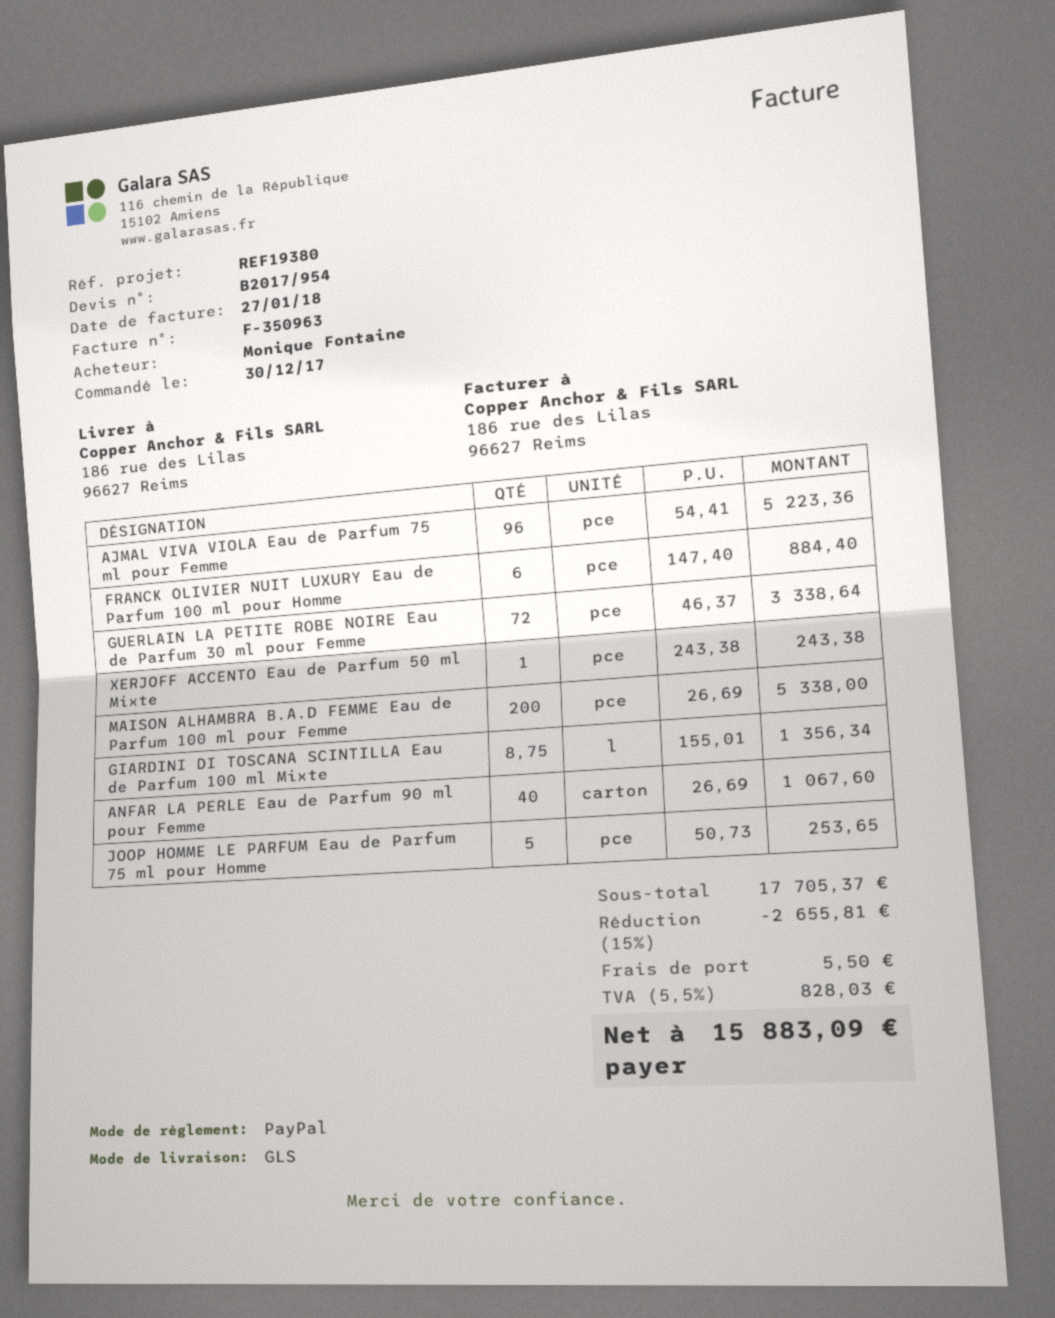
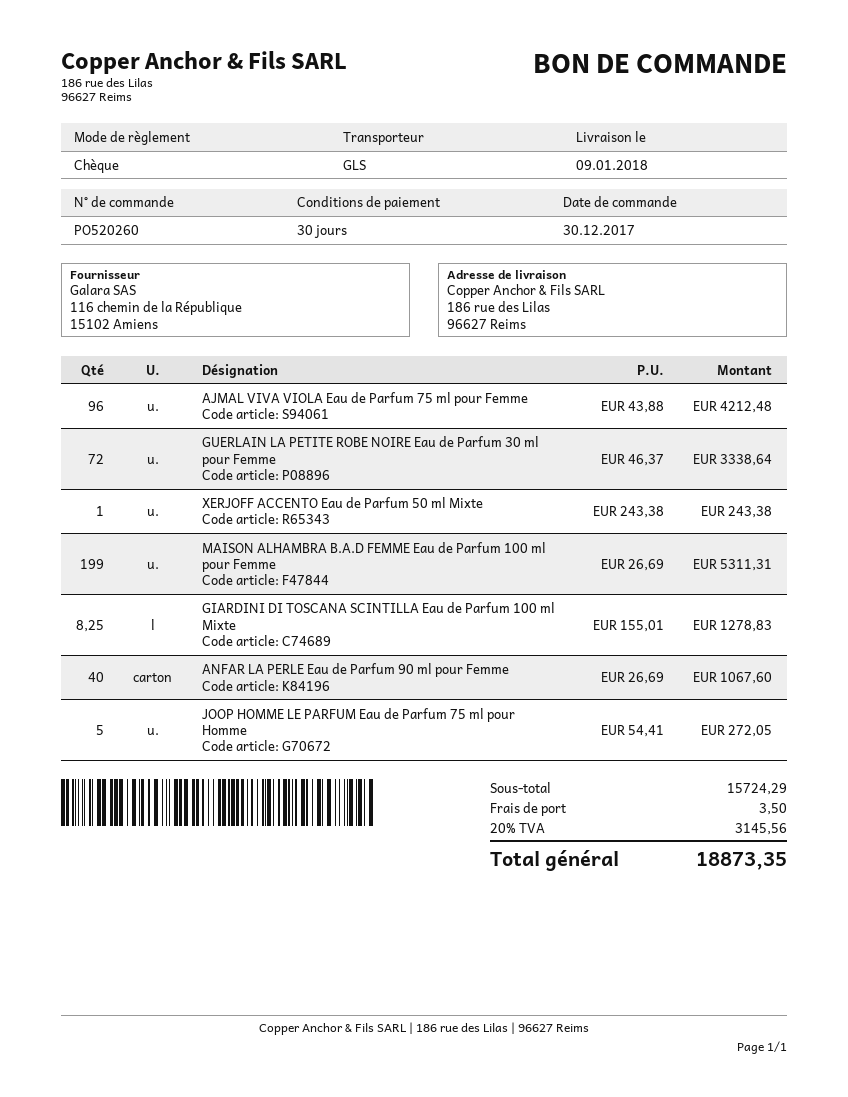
payment method: PayPal -> cheque
AJMAL VIVA VIOLA Eau de Parfum 75 ml pour Femme: 96 x 54.41 = 5223.36 -> 96 x 43.88 = 4212.48
FRANCK OLIVIER NUIT LUXURY Eau de Parfum 100 ml pour Homme: 6 x 147.40 = 884.40 -> none
MAISON ALHAMBRA B.A.D FEMME Eau de Parfum 100 ml pour Femme: 200 x 26.69 = 5338.00 -> 199 x 26.69 = 5311.31
GIARDINI DI TOSCANA SCINTILLA Eau de Parfum 100 ml Mixte: 8.75 x 155.01 = 1356.34 -> 8.25 x 155.01 = 1278.83
JOOP HOMME LE PARFUM Eau de Parfum 75 ml pour Homme: 5 x 50.73 = 253.65 -> 5 x 54.41 = 272.05
subtotal: 17705.37 -> 15724.29
discount: 15% = 2655.81 -> none
shipping: 5.50 -> 3.50
tax: 5.5% = 828.03 -> 20% = 3145.56
total: 15883.09 -> 18873.35

